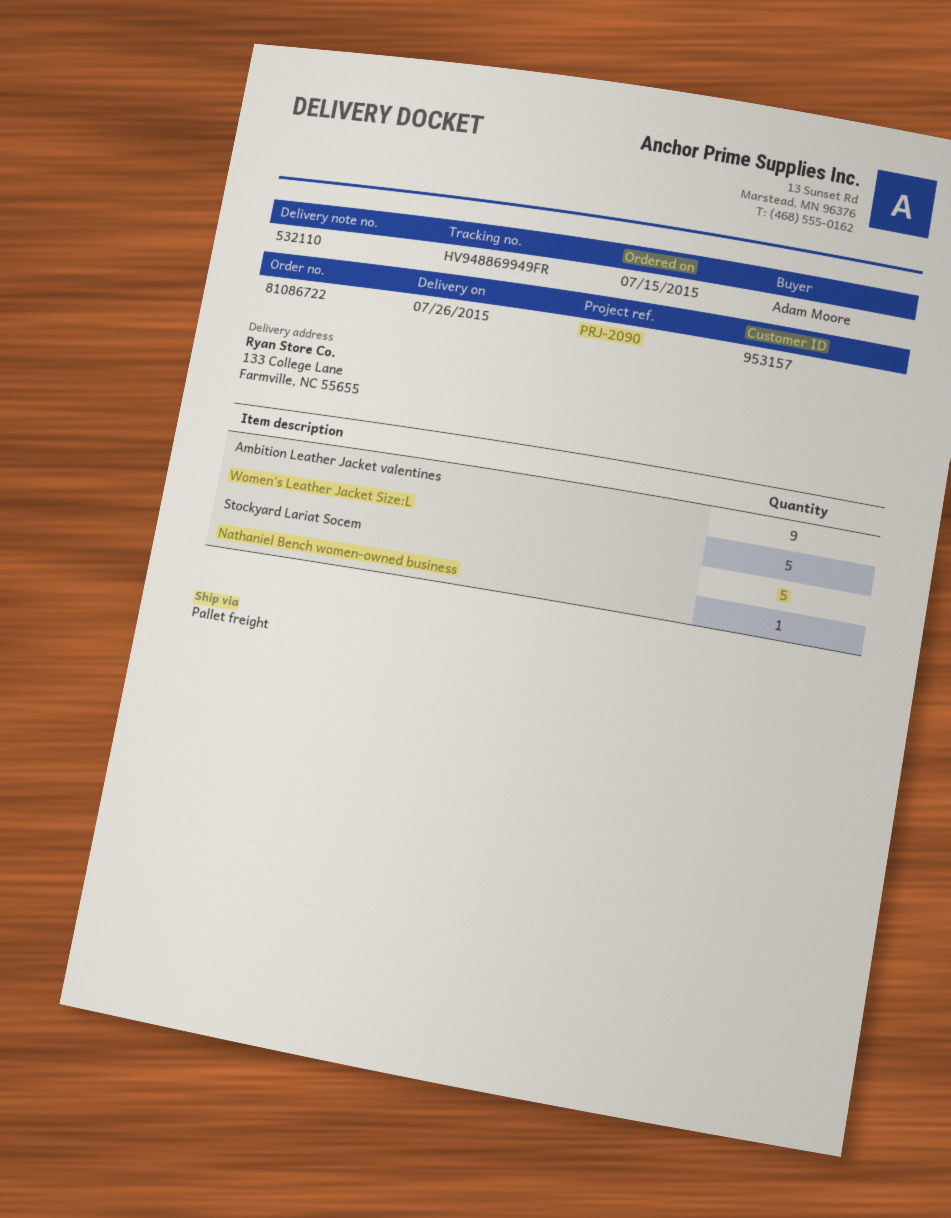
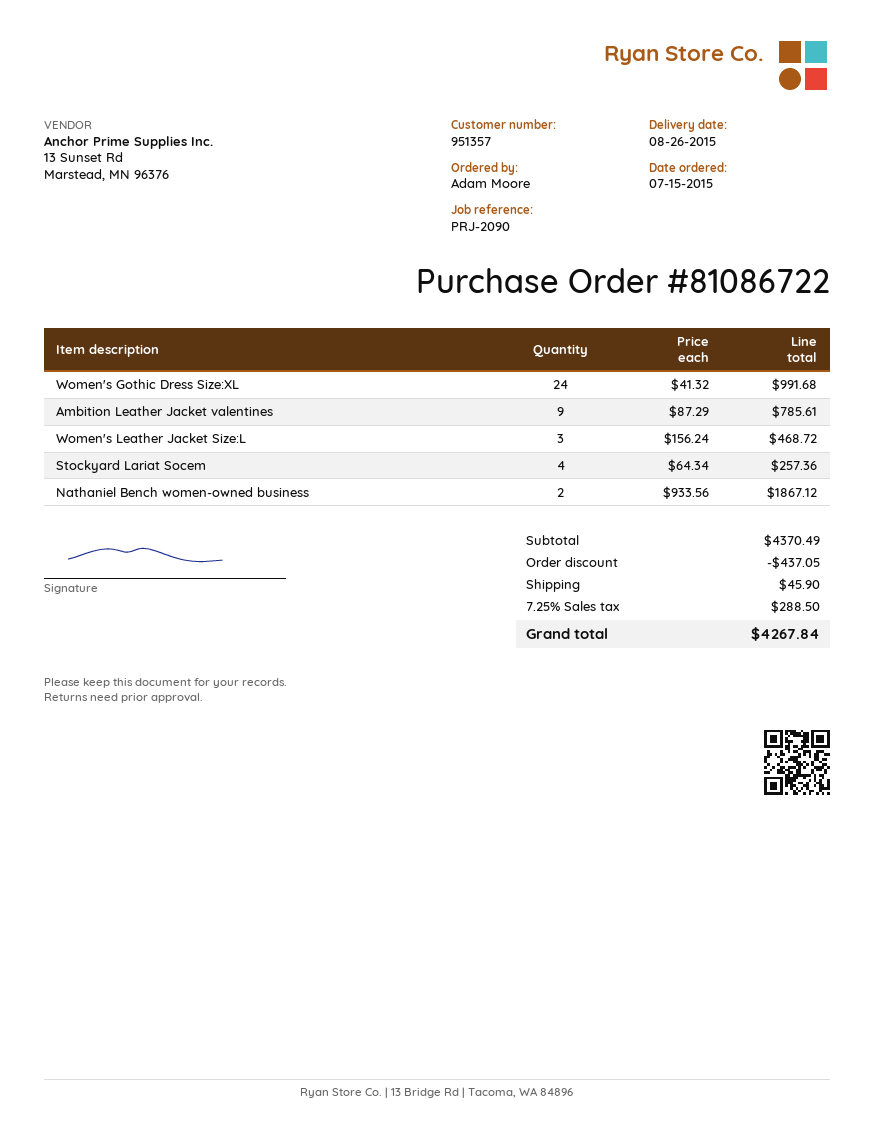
delivery date: 2015-07-26 -> 2015-08-26
customer number: 953157 -> 951357
Women's Leather Jacket Size:L: 5 -> 3
Stockyard Lariat Socem: 5 -> 4
Nathaniel Bench women-owned business: 1 -> 2
Women's Gothic Dress Size:XL: none -> 24

